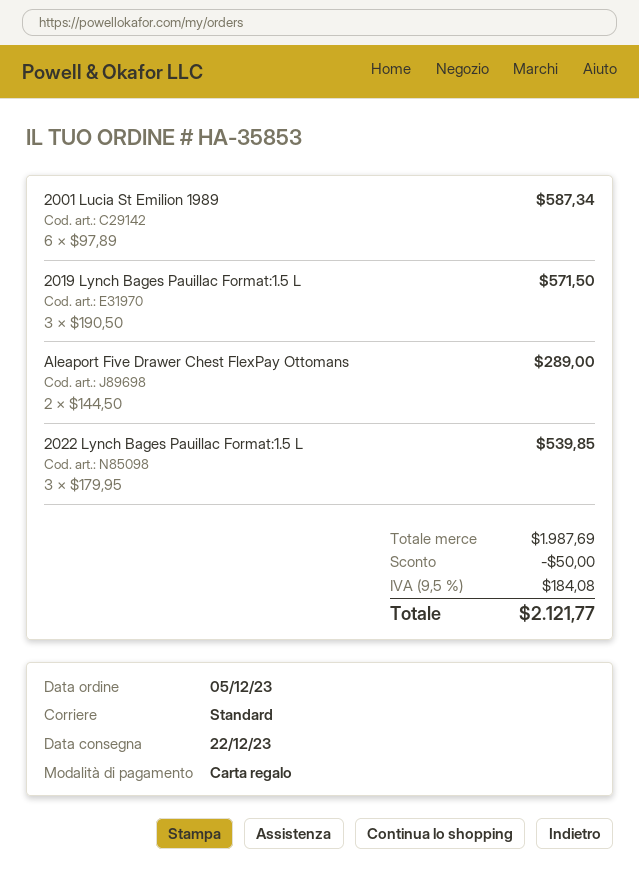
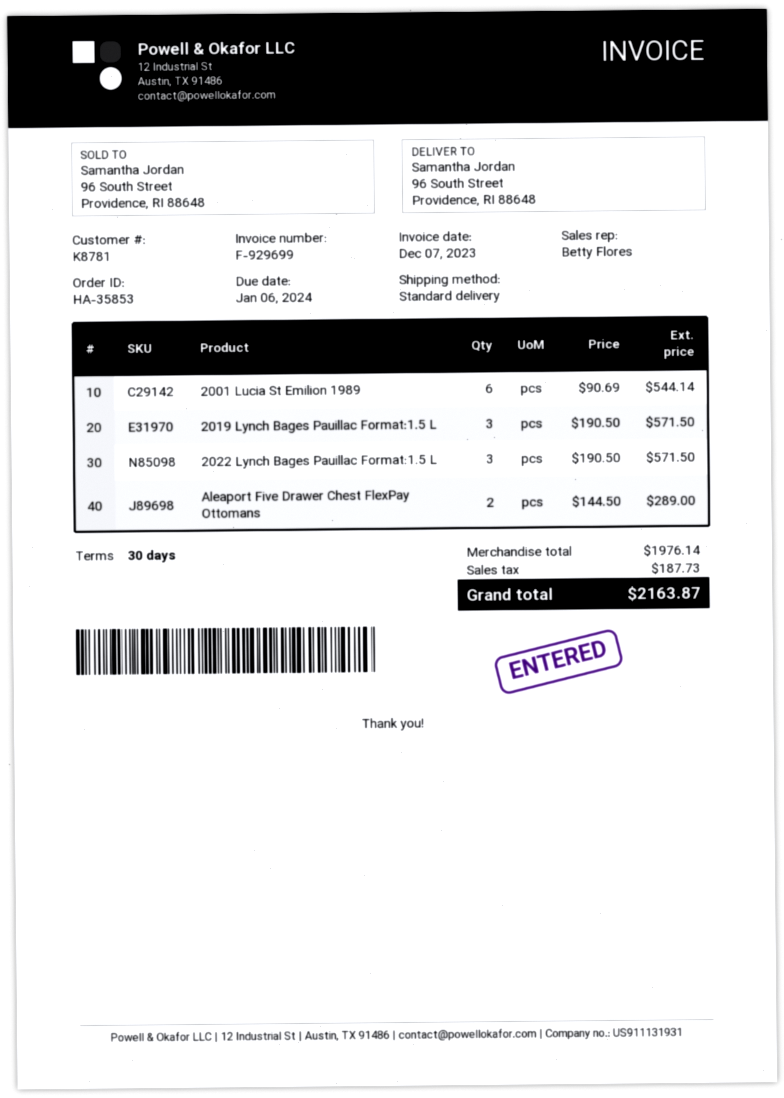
2001 Lucia St Emilion 1989: 6 x 97.89 = 587.34 -> 6 x 90.69 = 544.14
2022 Lynch Bages Pauillac Format:1.5 L: 3 x 179.95 = 539.85 -> 3 x 190.50 = 571.50
subtotal: 1987.69 -> 1976.14
discount: 50.00 -> none
tax: 184.08 -> 187.73
total: 2121.77 -> 2163.87

